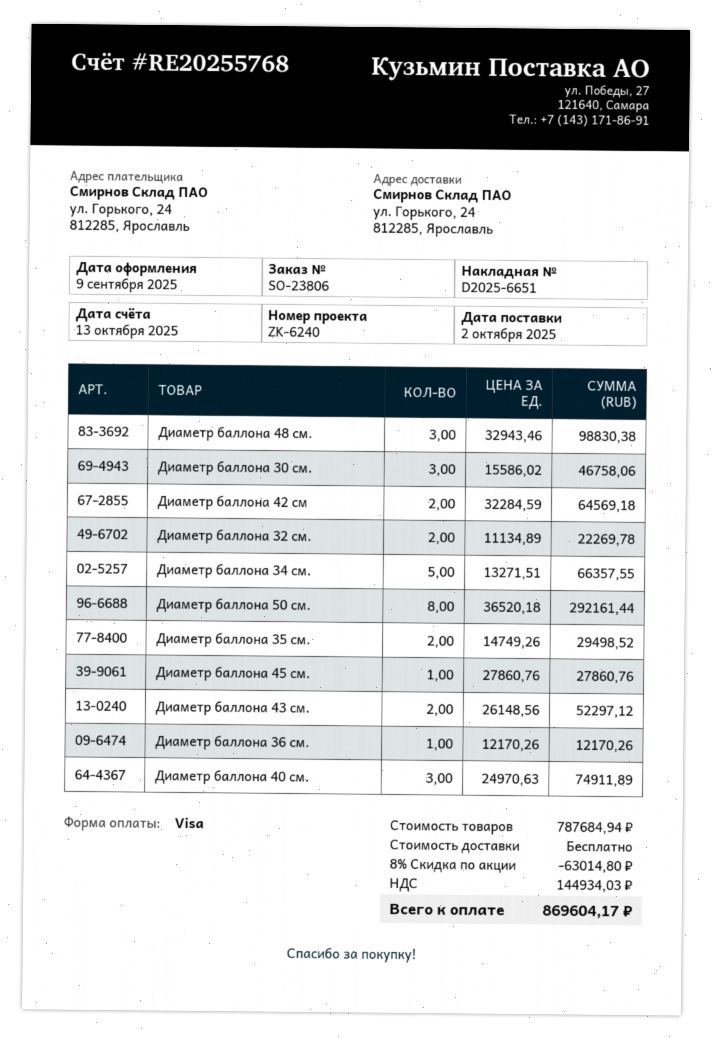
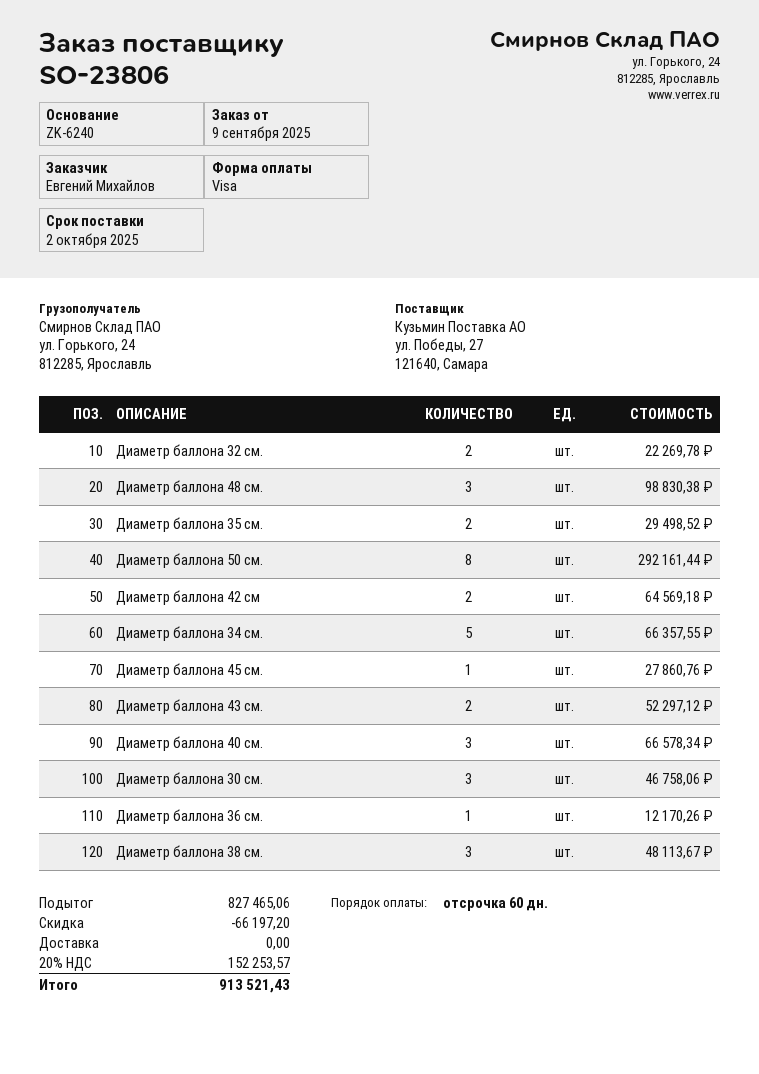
Диаметр баллона 40 см.: 3 for 74911.89 -> 3 for 66578.34
Диаметр баллона 38 см.: none -> 3 for 48113.67
subtotal: 787684.94 -> 827465.06
discount: 63014.80 -> 66197.20
tax: 144934.03 -> 152253.57
total: 869604.17 -> 913521.43

